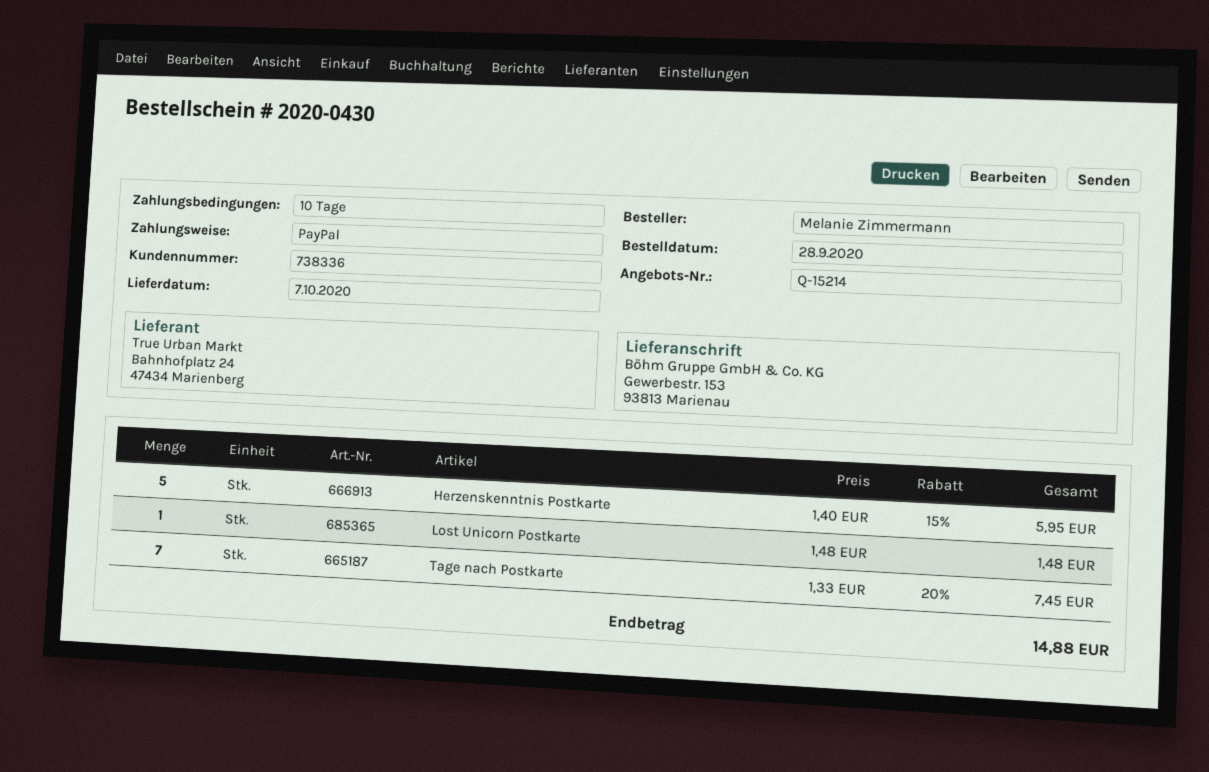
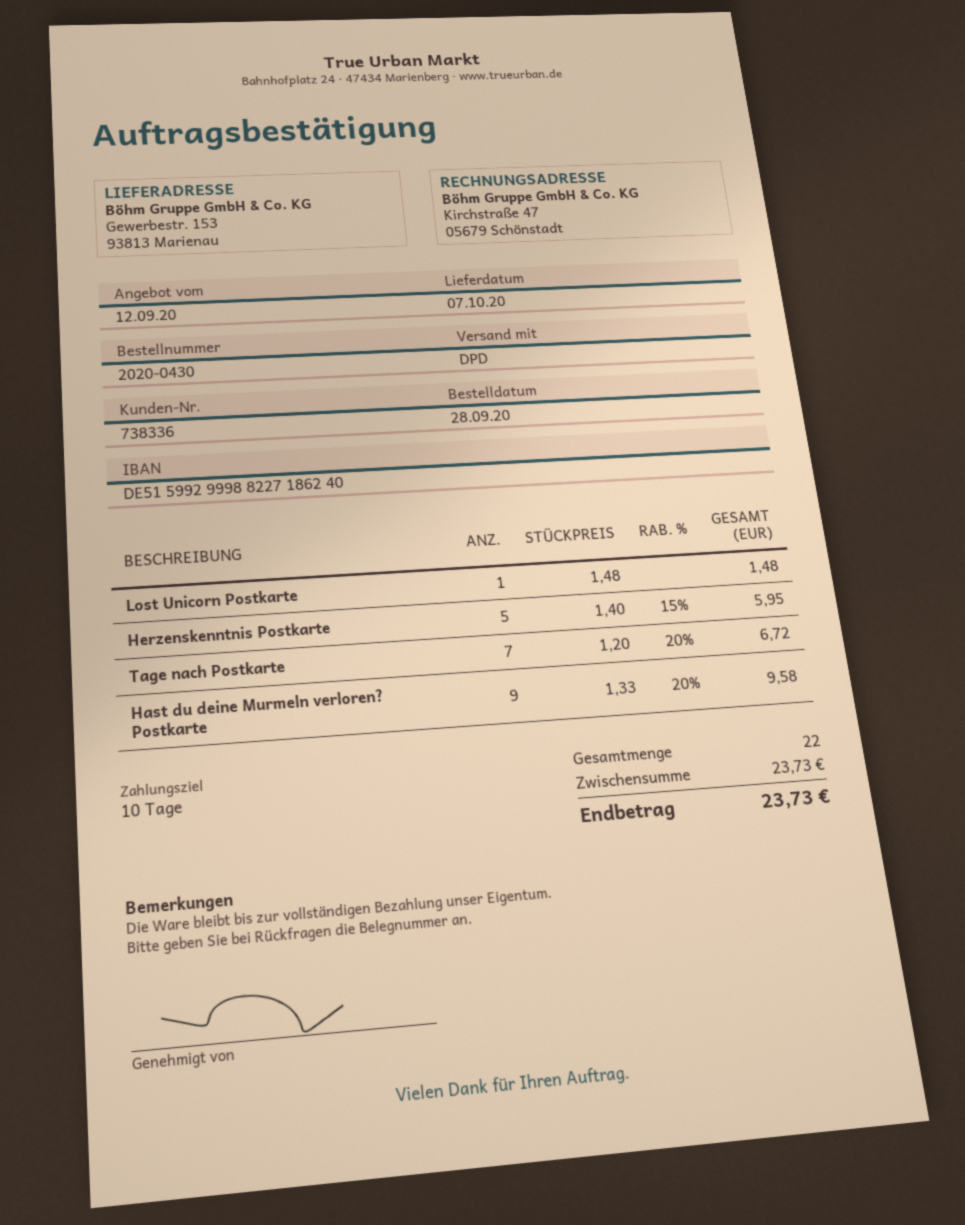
Tage nach Postkarte: 7 x 1.33 - 20% = 7.45 -> 7 x 1.20 - 20% = 6.72
Hast du deine Murmeln verloren? Postkarte: none -> 9 x 1.33 - 20% = 9.58
total: 14.88 -> 23.73

